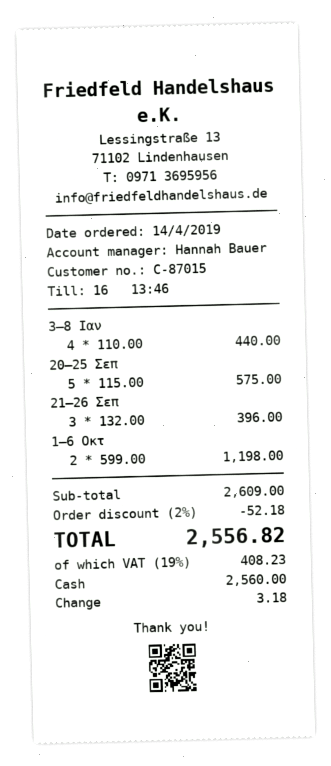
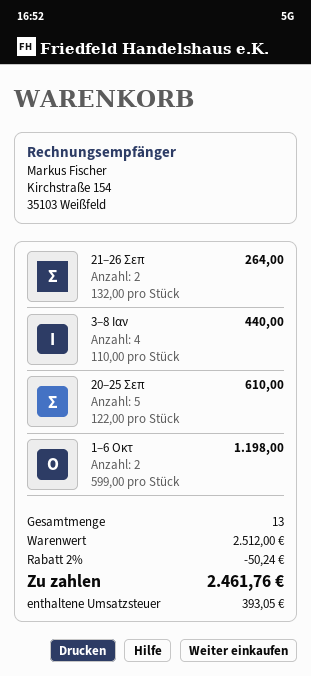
20–25 Σεπ: 5 x 115.00 = 575.00 -> 5 x 122.00 = 610.00
21–26 Σεπ: 3 x 132.00 = 396.00 -> 2 x 132.00 = 264.00
subtotal: 2609.00 -> 2512.00
discount: 2% = 52.18 -> 2% = 50.24
tax: 408.23 -> 393.05
total: 2556.82 -> 2461.76

